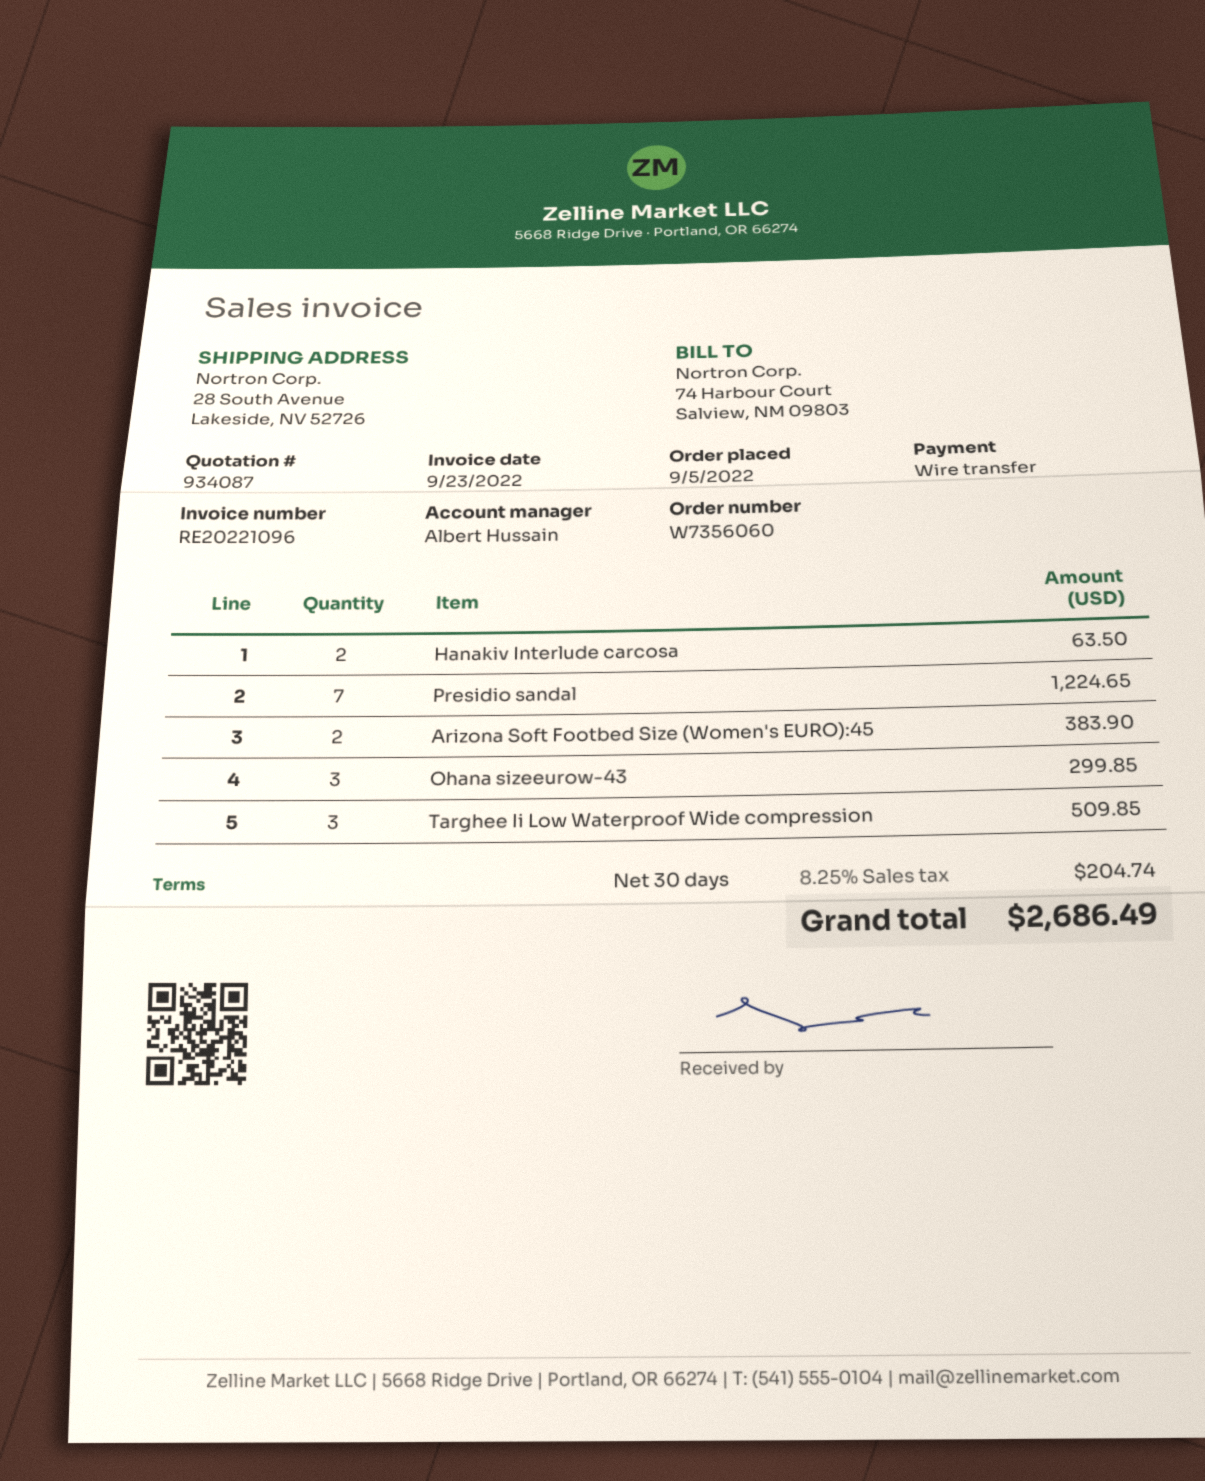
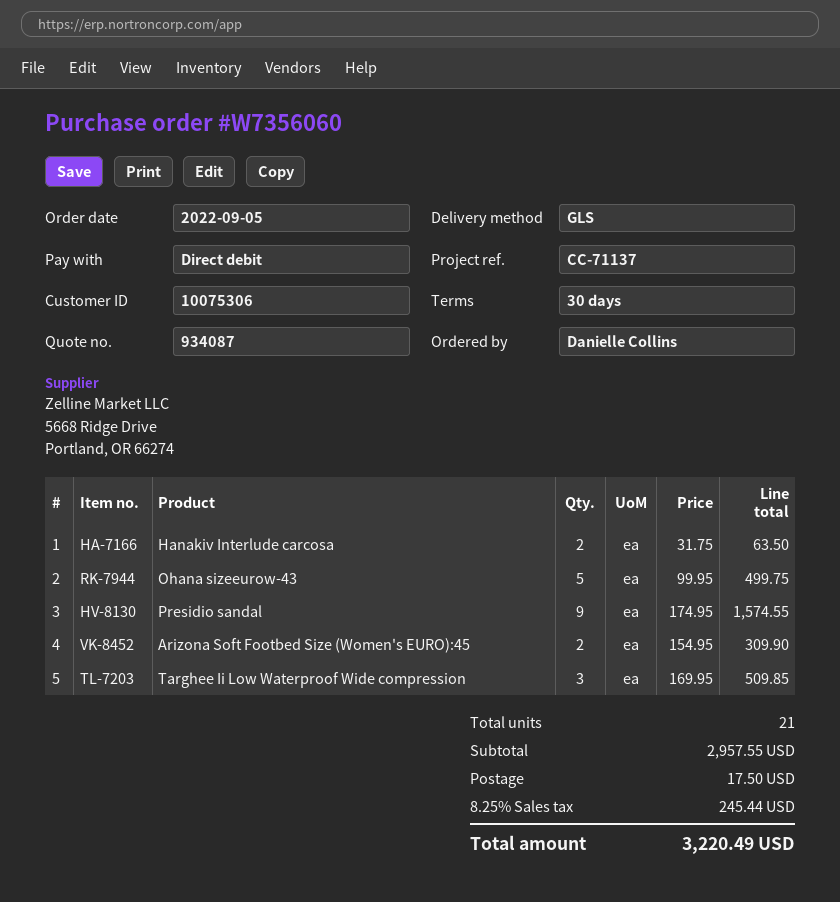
payment method: bank transfer -> direct debit
Presidio sandal: 7 for 1224.65 -> 9 for 1574.55
Arizona Soft Footbed Size (Women's EURO):45: 2 for 383.90 -> 2 for 309.90
Ohana sizeeurow-43: 3 for 299.85 -> 5 for 499.75
shipping: none -> 17.50
tax: 8.25% = 204.74 -> 8.25% = 245.44
total: 2686.49 -> 3220.49

